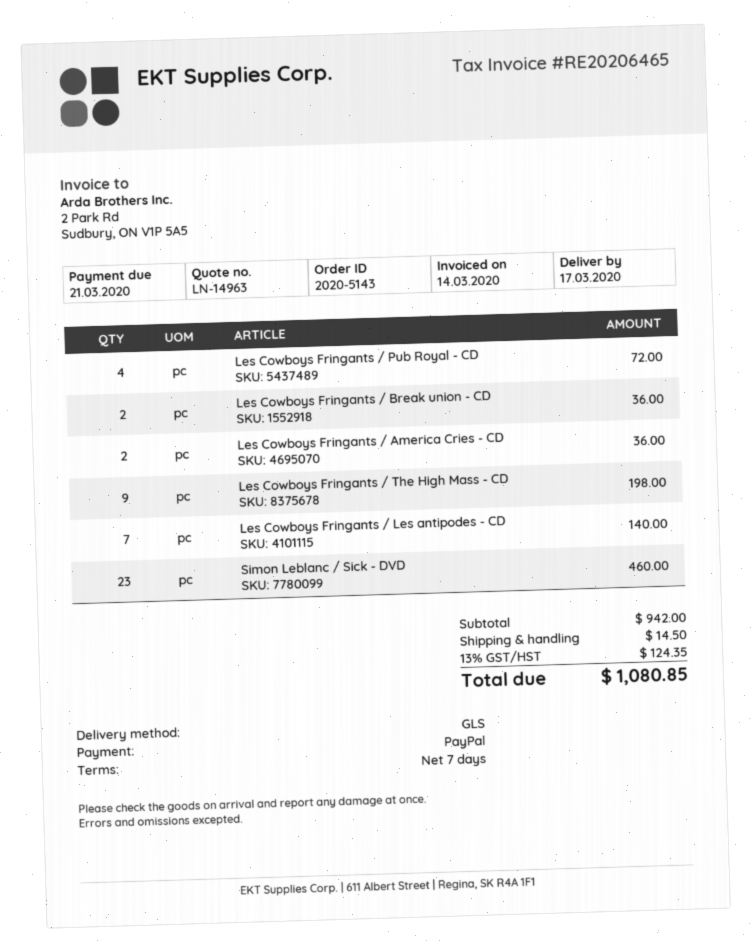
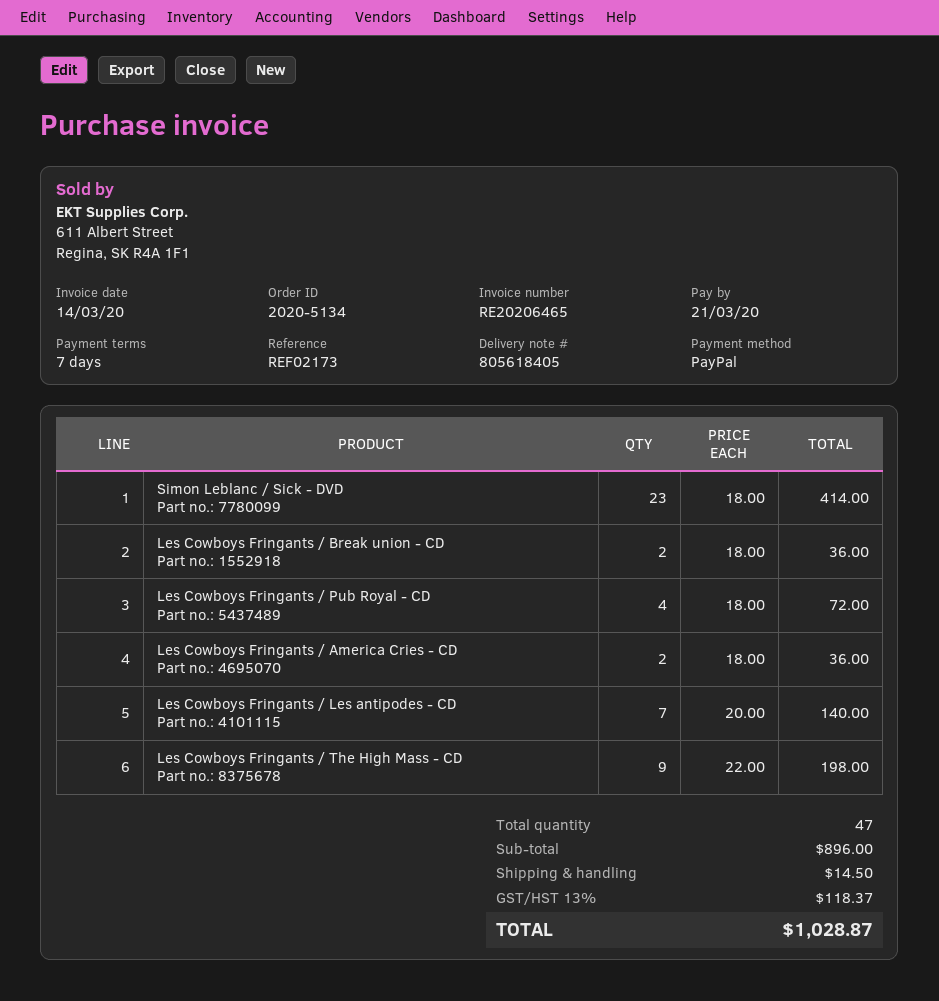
order number: 2020-5143 -> 2020-5134
Simon Leblanc / Sick - DVD: 23 for 460.00 -> 23 for 414.00
subtotal: 942.00 -> 896.00
tax: 13% = 124.35 -> 13% = 118.37
total: 1080.85 -> 1028.87

